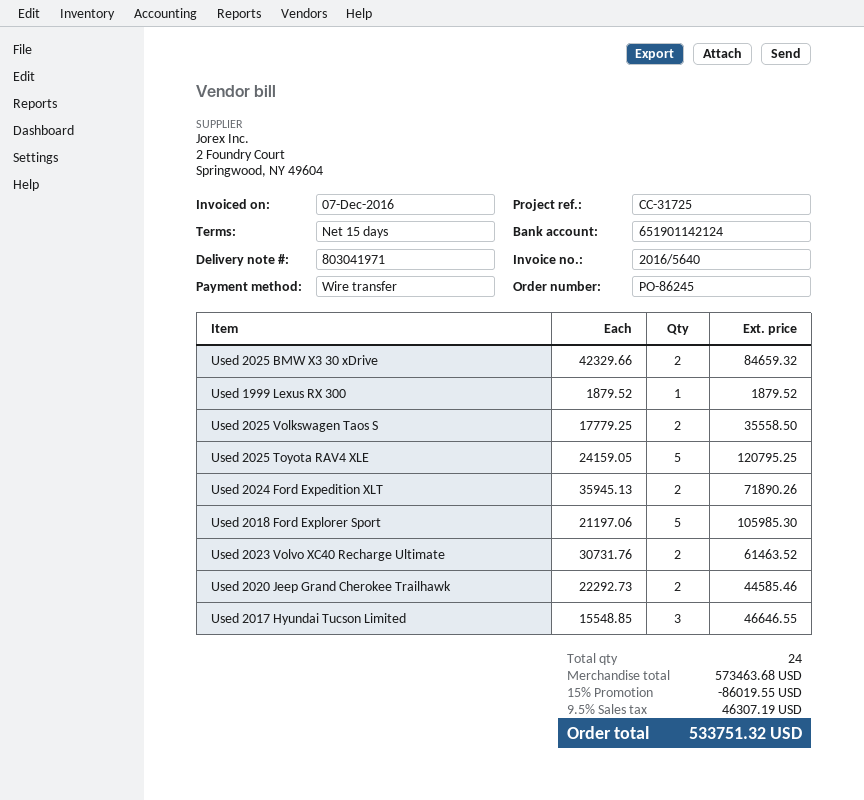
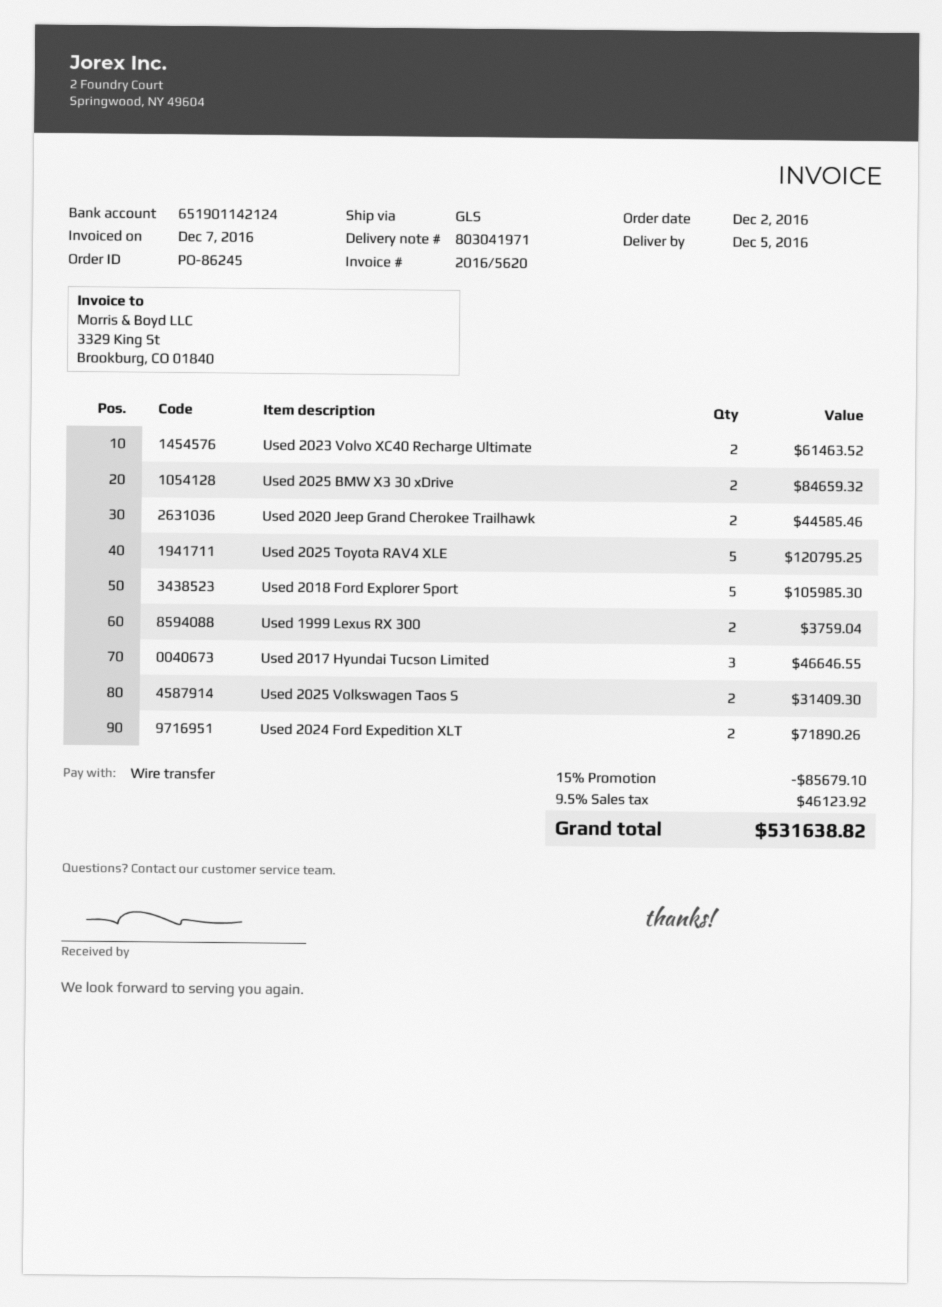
invoice number: 2016/5640 -> 2016/5620
Used 1999 Lexus RX 300: 1 for 1879.52 -> 2 for 3759.04
Used 2025 Volkswagen Taos S: 2 for 35558.50 -> 2 for 31409.30
discount: 15% = 86019.55 -> 15% = 85679.10
tax: 9.5% = 46307.19 -> 9.5% = 46123.92
total: 533751.32 -> 531638.82

